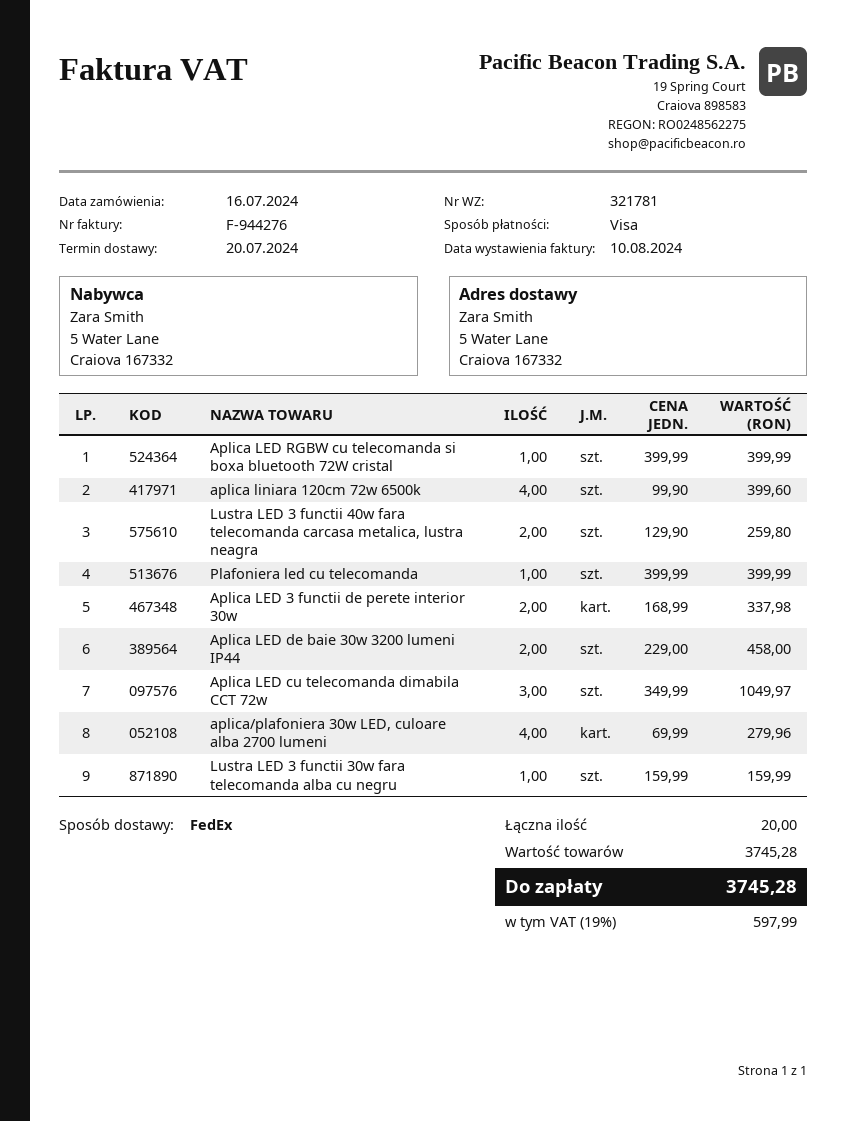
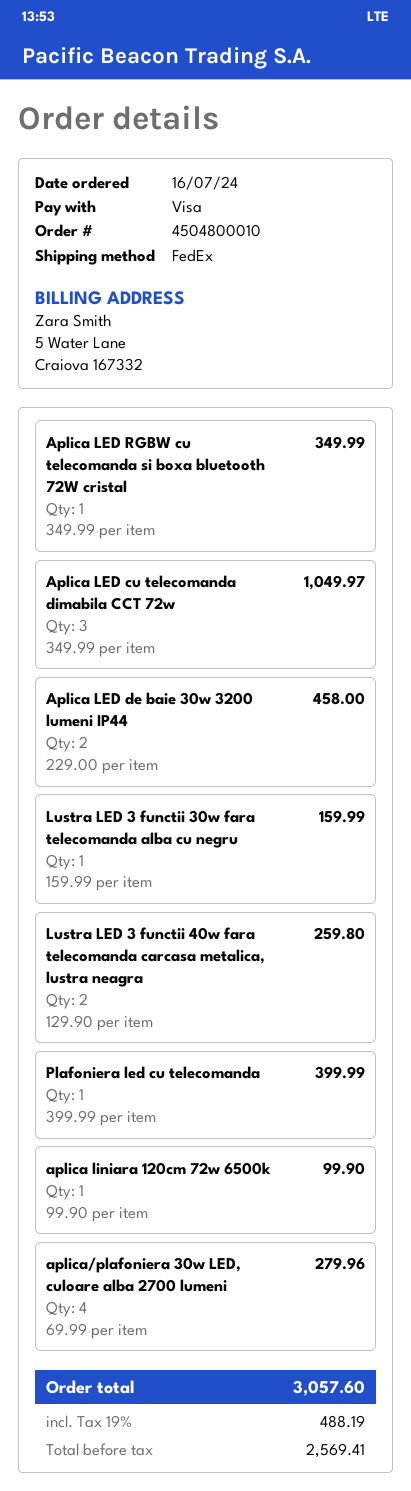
Aplica LED RGBW cu telecomanda si boxa bluetooth 72W cristal: 1 x 399.99 = 399.99 -> 1 x 349.99 = 349.99
aplica liniara 120cm 72w 6500k: 4 x 99.90 = 399.60 -> 1 x 99.90 = 99.90
Aplica LED 3 functii de perete interior 30w: 2 x 168.99 = 337.98 -> none
tax: 19% = 597.99 -> 19% = 488.19
total: 3745.28 -> 3057.60

